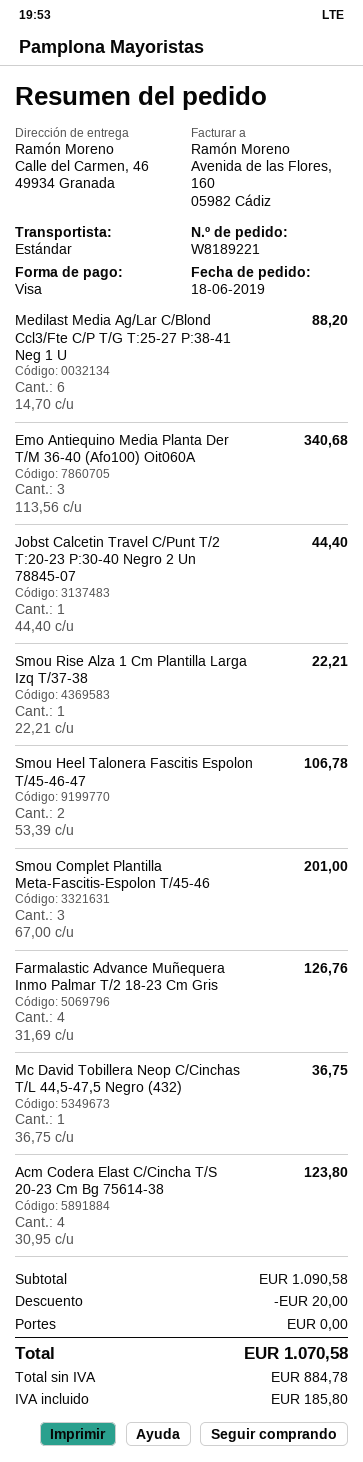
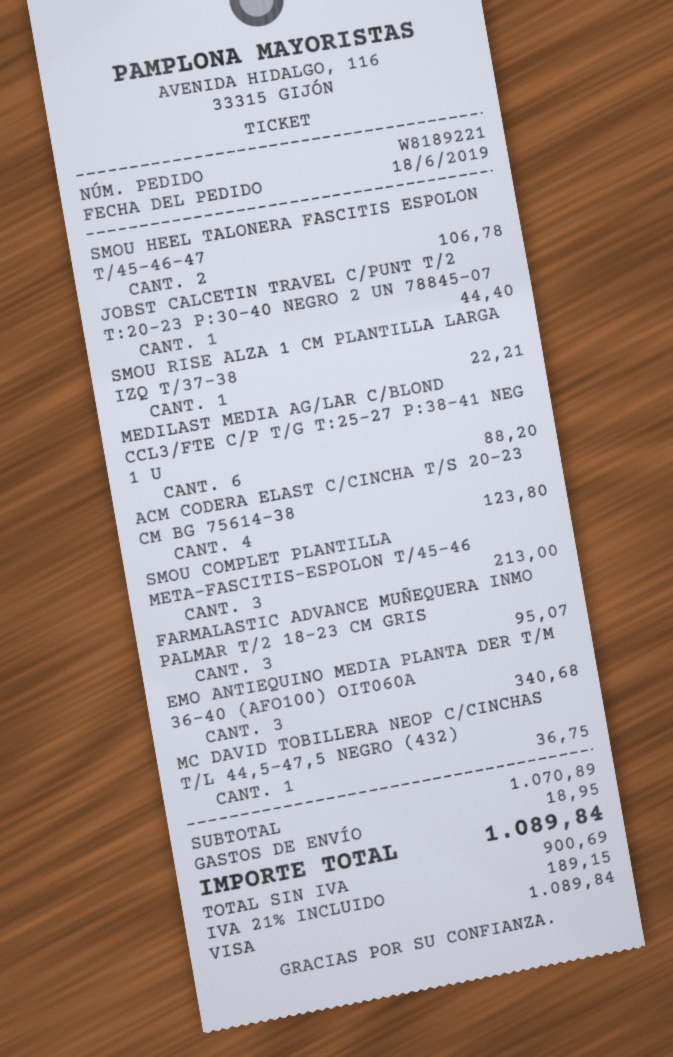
Smou Complet Plantilla Meta-Fascitis-Espolon T/45-46: 3 for 201.00 -> 3 for 213.00
Farmalastic Advance Muñequera Inmo Palmar T/2 18-23 Cm Gris: 4 for 126.76 -> 3 for 95.07
subtotal: 1090.58 -> 1070.89
discount: 20.00 -> none
shipping: 0.00 -> 18.95
net: 884.78 -> 900.69
tax: 185.80 -> 189.15
total: 1070.58 -> 1089.84

